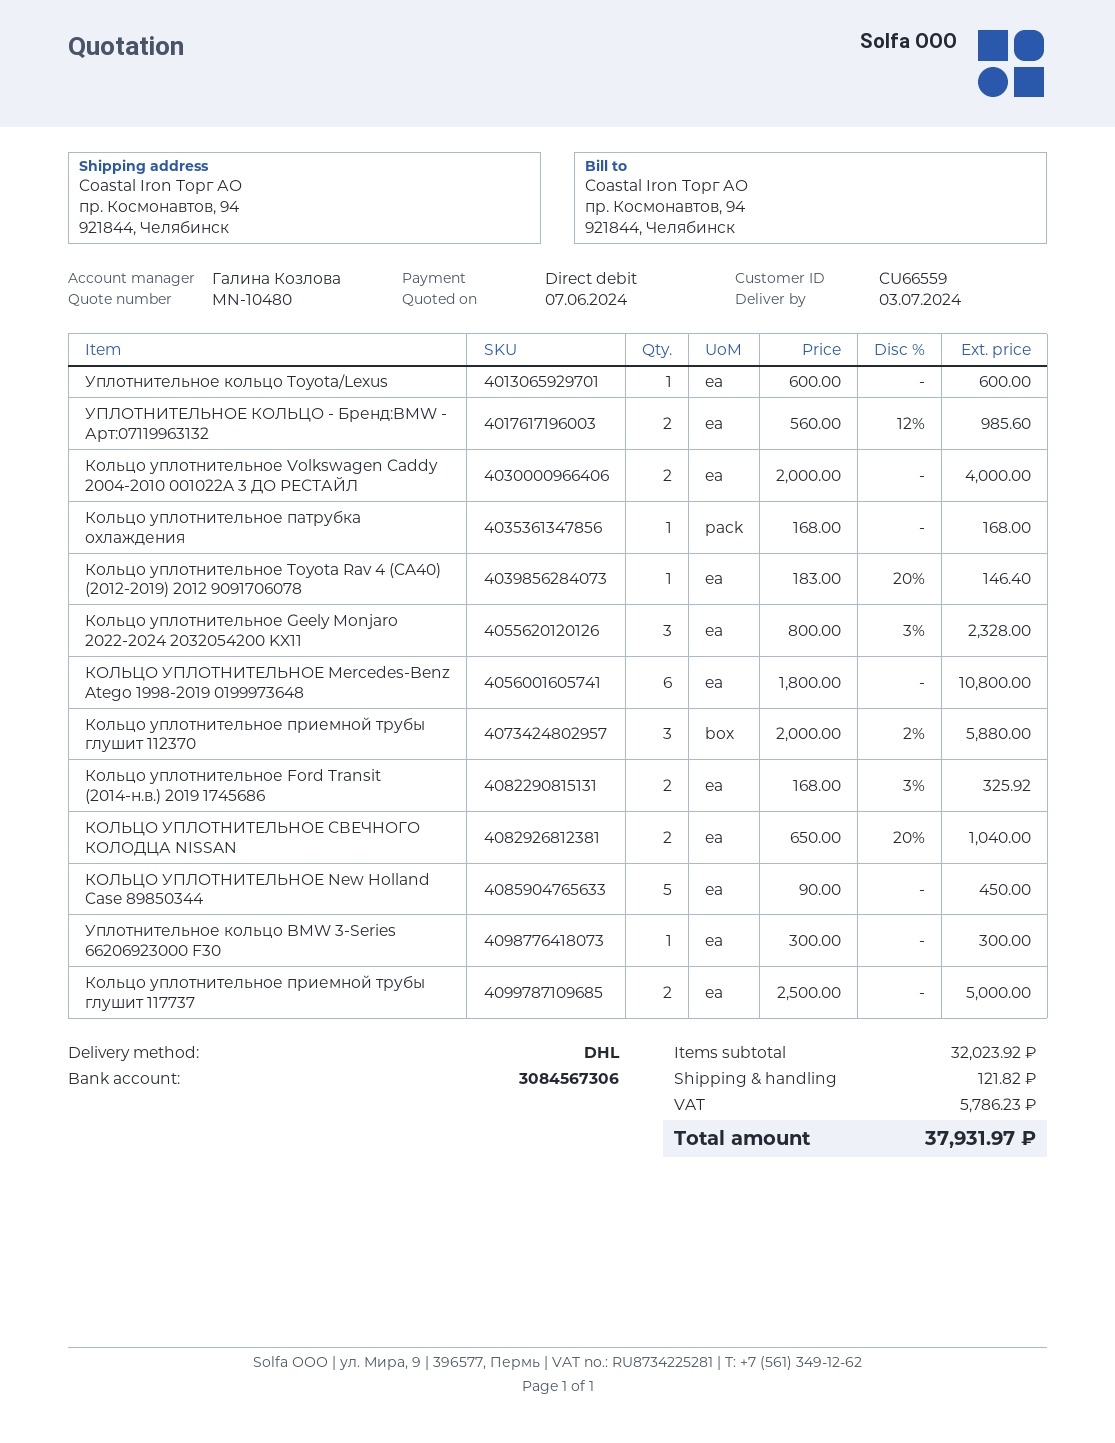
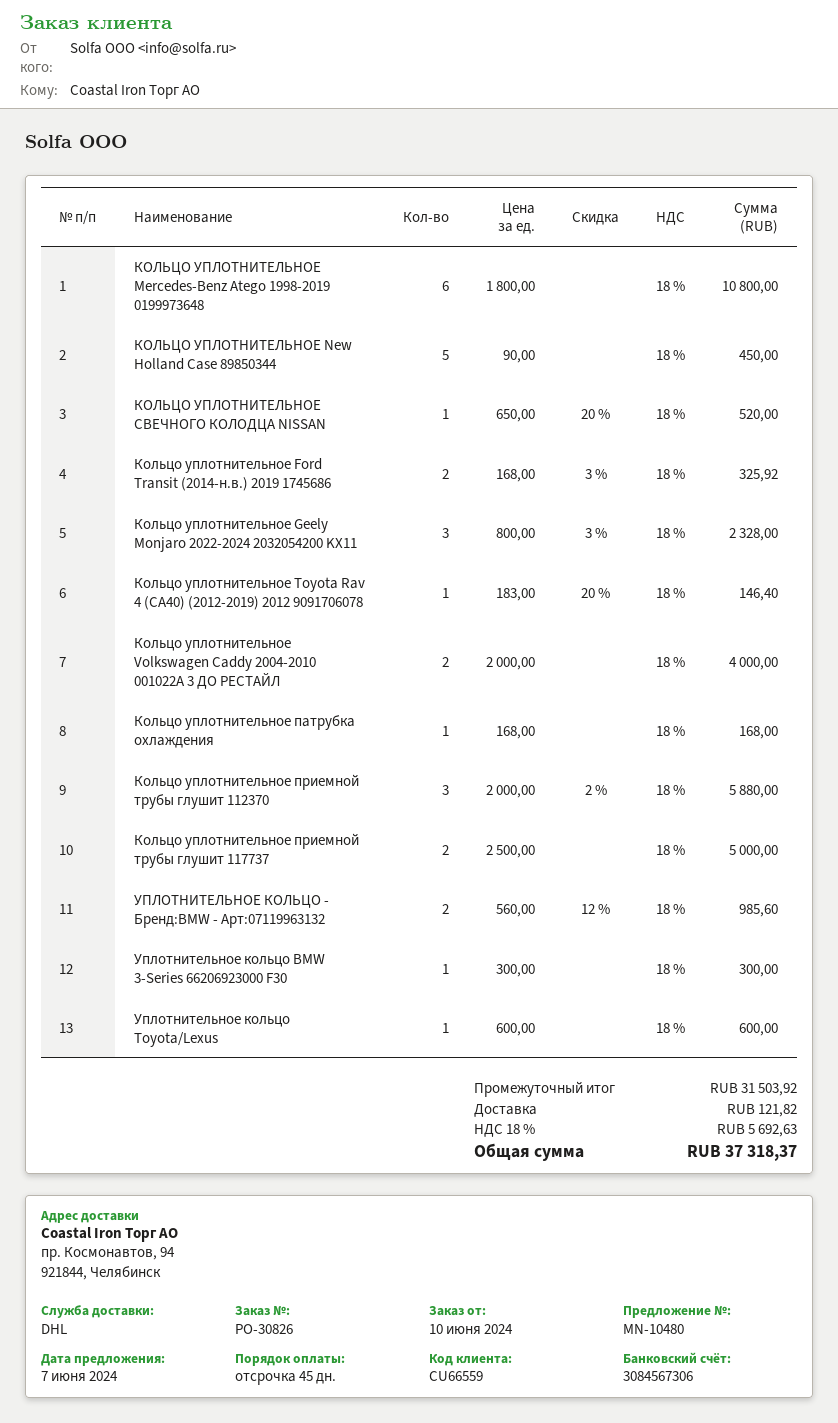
КОЛЬЦО УПЛОТНИТЕЛЬНОЕ СВЕЧНОГО КОЛОДЦА NISSAN: 2 x 650.00 - 20% = 1040.00 -> 1 x 650.00 - 20% = 520.00
subtotal: 32023.92 -> 31503.92
tax: 5786.23 -> 5692.63
total: 37931.97 -> 37318.37

